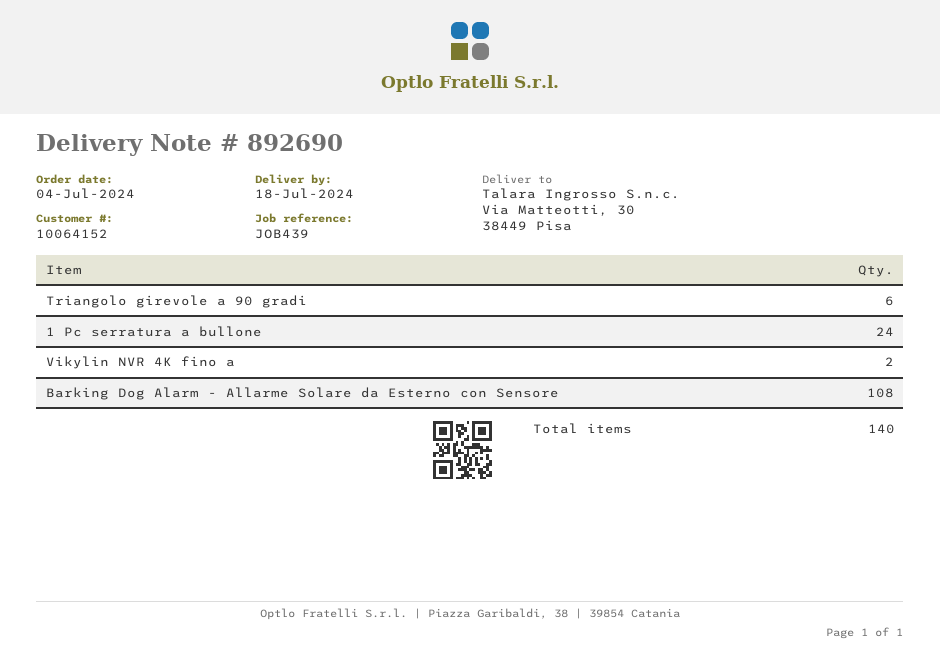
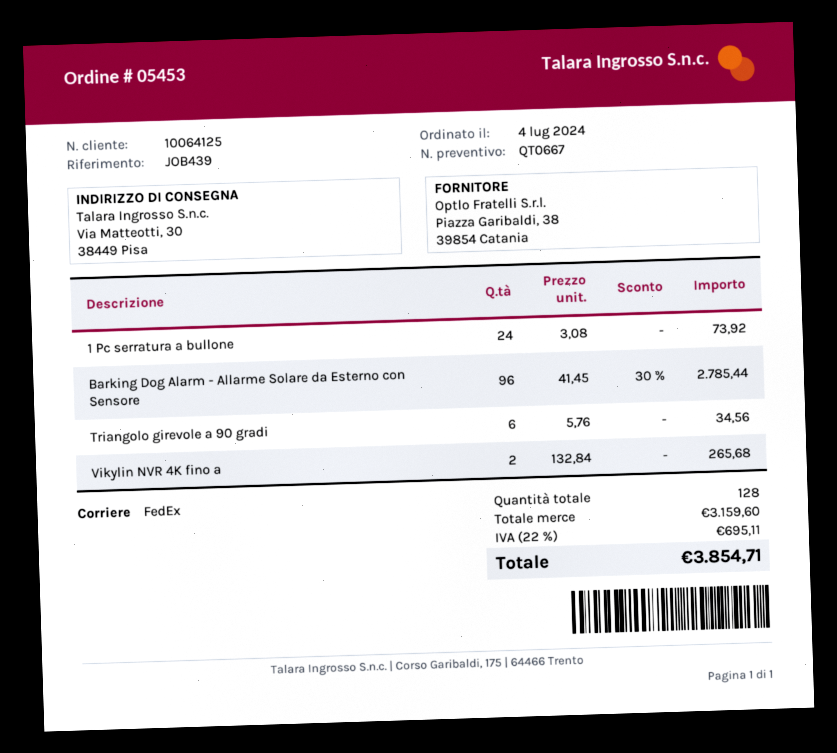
customer number: 10064152 -> 10064125
Barking Dog Alarm - Allarme Solare da Esterno con Sensore: 108 -> 96
total quantity: 140 -> 128

